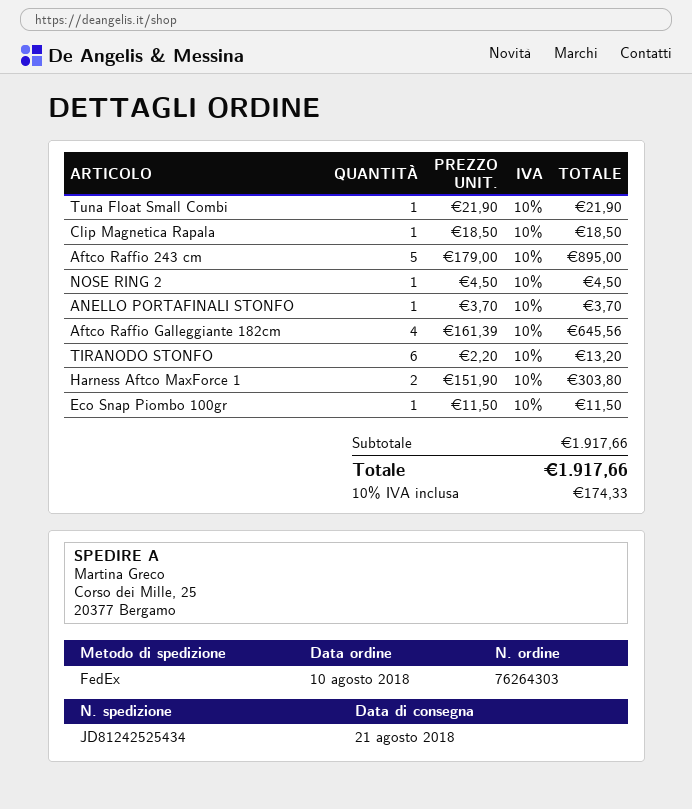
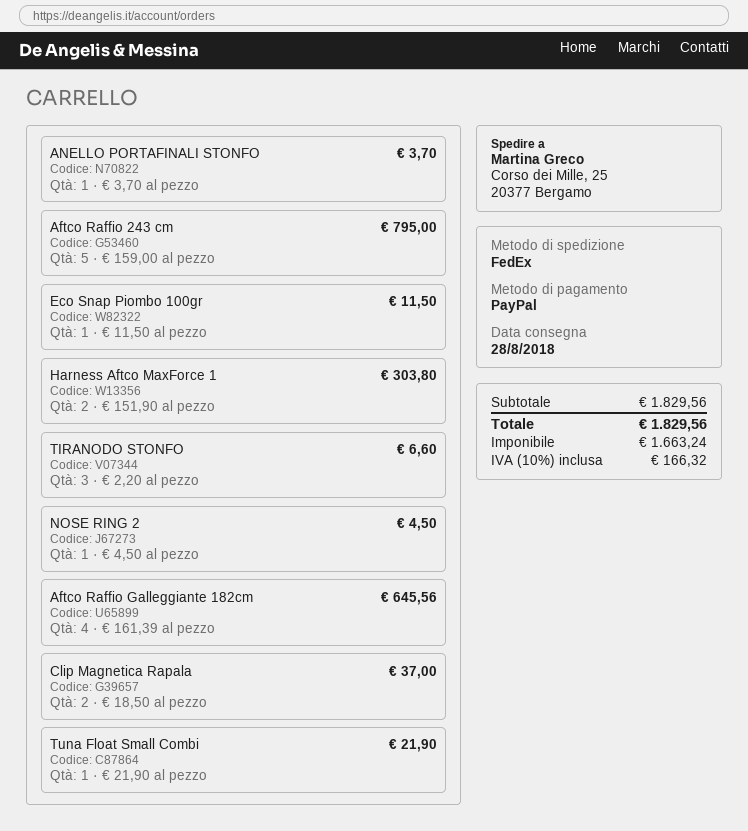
delivery date: 2018-08-21 -> 2018-08-28
Clip Magnetica Rapala: 1 x 18.50 = 18.50 -> 2 x 18.50 = 37.00
Aftco Raffio 243 cm: 5 x 179.00 = 895.00 -> 5 x 159.00 = 795.00
TIRANODO STONFO: 6 x 2.20 = 13.20 -> 3 x 2.20 = 6.60
subtotal: 1917.66 -> 1829.56
tax: 10% = 174.33 -> 10% = 166.32
total: 1917.66 -> 1829.56

